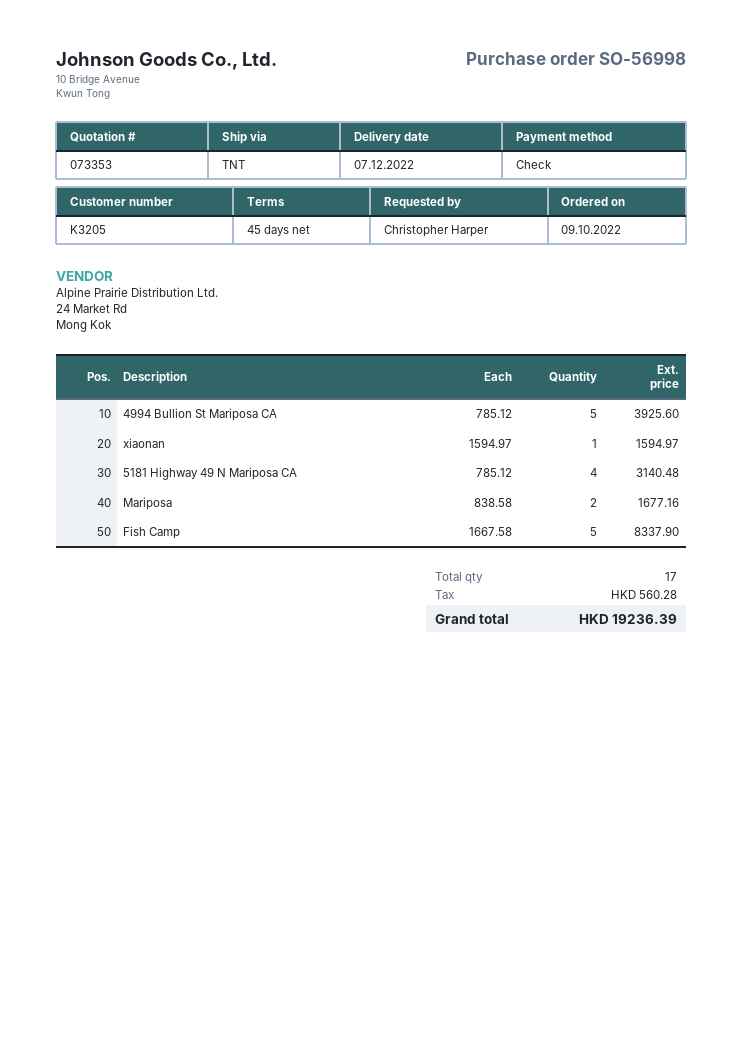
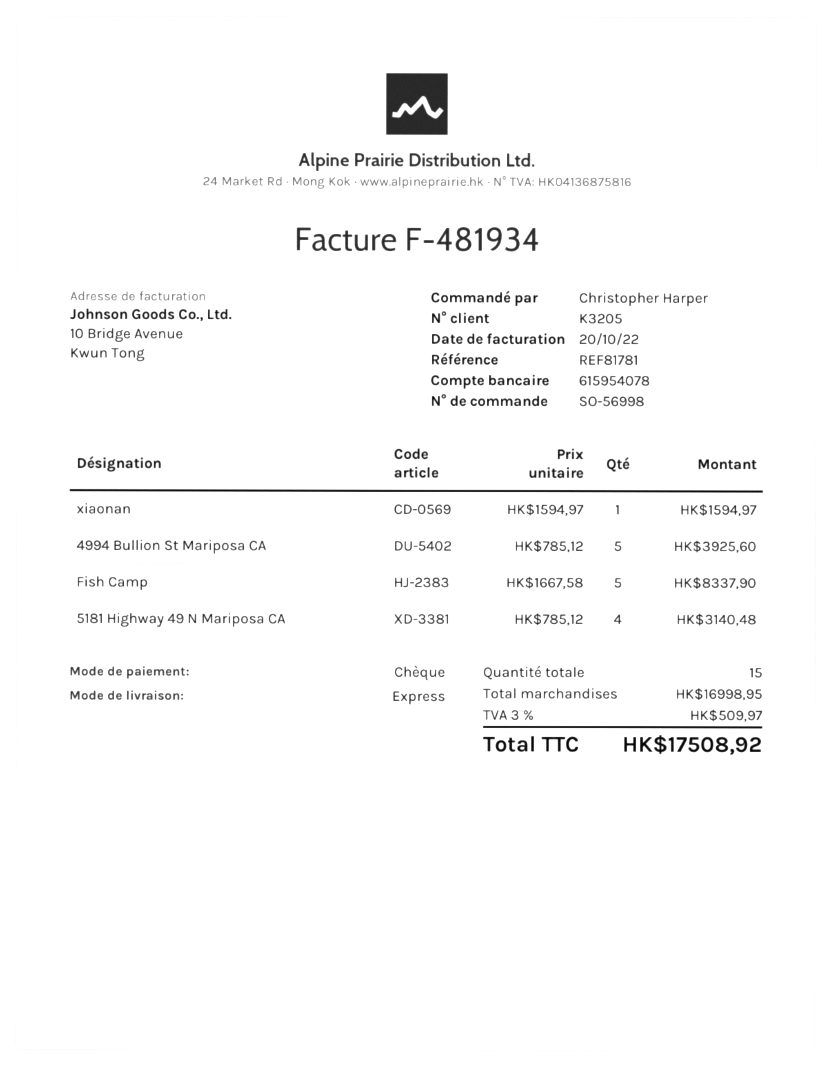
shipping method: TNT -> express
Mariposa: 2 x 838.58 = 1677.16 -> none
total quantity: 17 -> 15
tax: 560.28 -> 509.97
total: 19236.39 -> 17508.92

